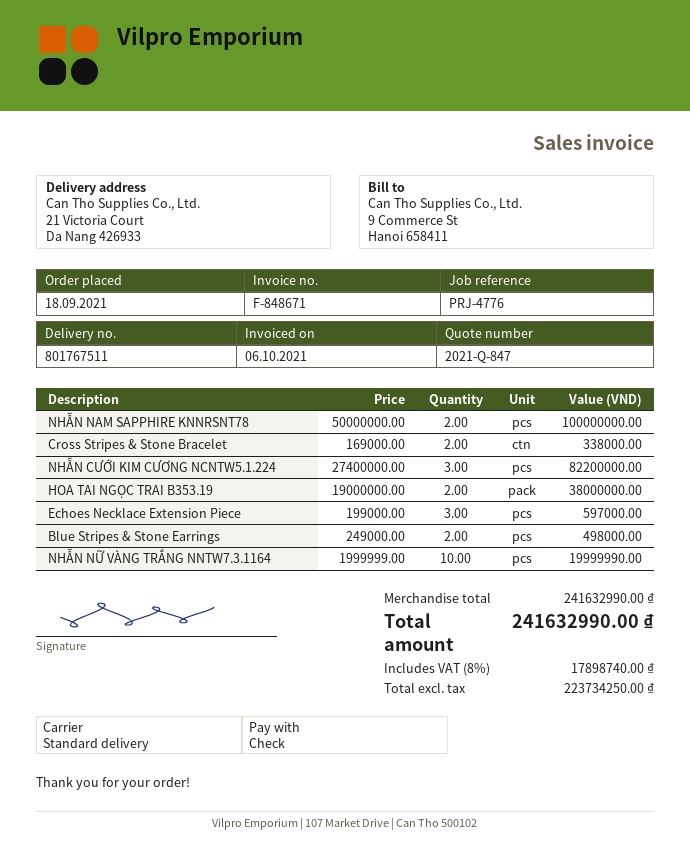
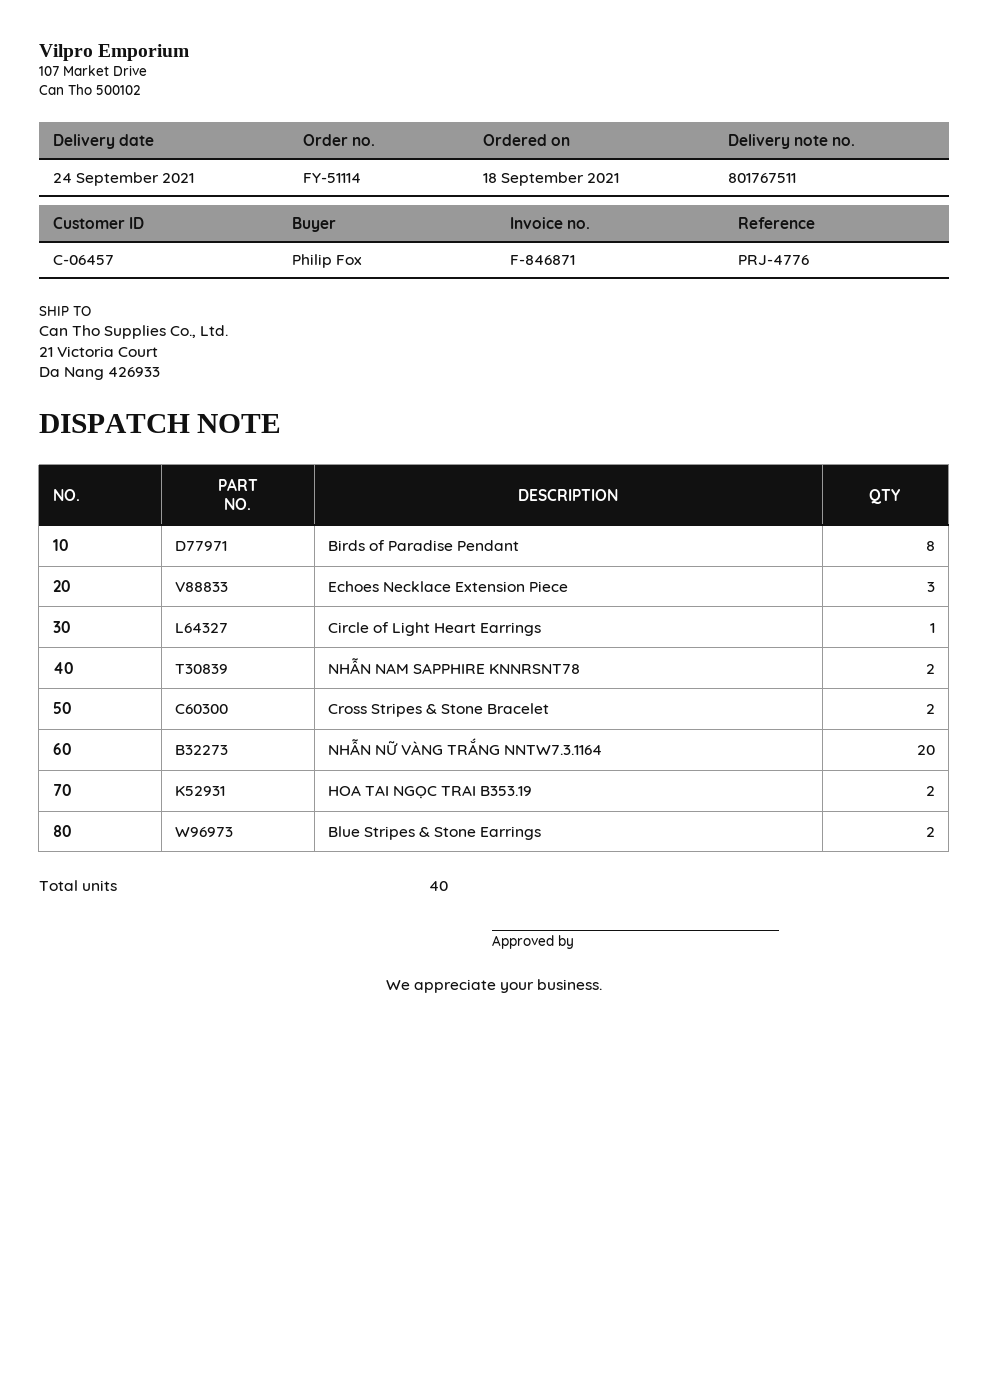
invoice number: F-848671 -> F-846871
NHẪN CƯỚI KIM CƯƠNG NCNTW5.1.224: 3 -> none
NHẪN NỮ VÀNG TRẮNG NNTW7.3.1164: 10 -> 20
Birds of Paradise Pendant: none -> 8
Circle of Light Heart Earrings: none -> 1

